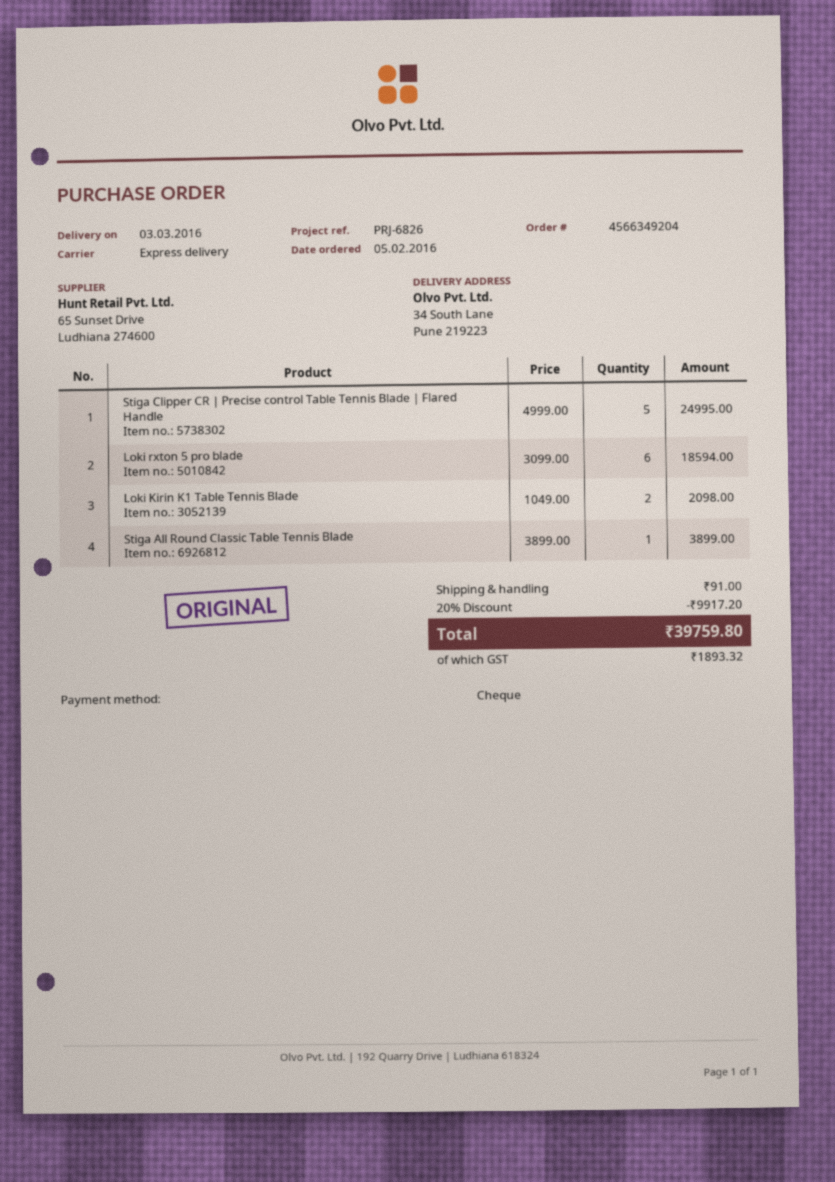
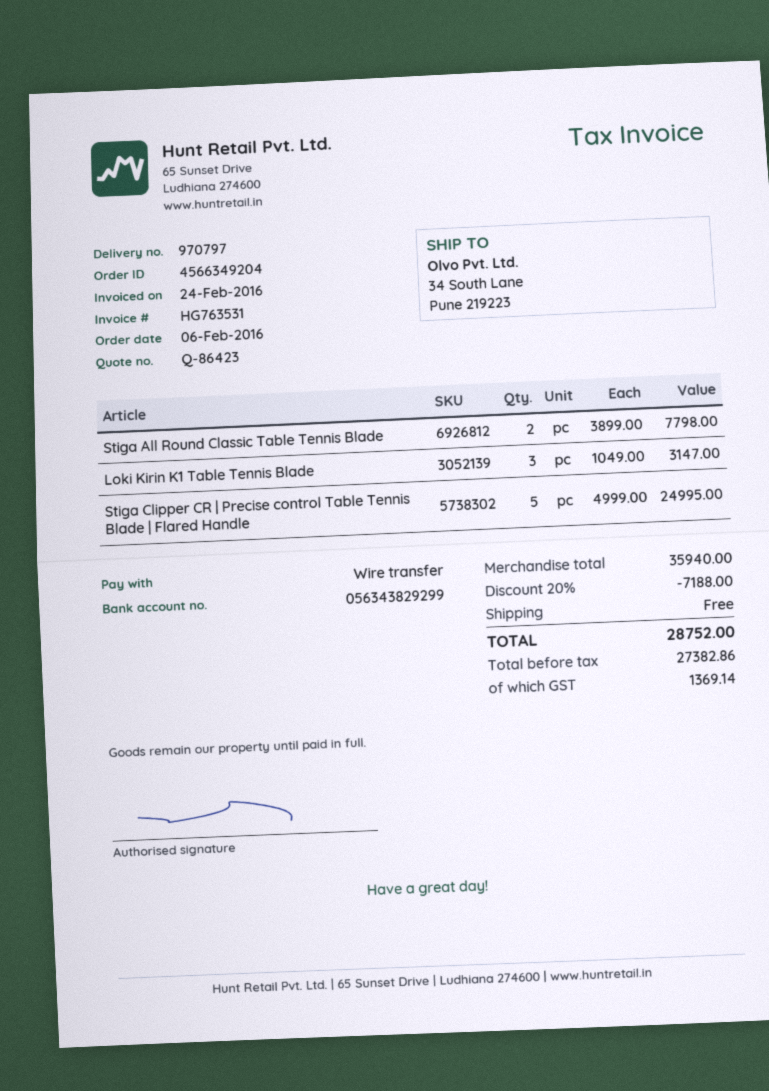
order date: 2016-02-05 -> 2016-02-06
payment method: cheque -> bank transfer
Loki rxton 5 pro blade: 6 x 3099.00 = 18594.00 -> none
Loki Kirin K1 Table Tennis Blade: 2 x 1049.00 = 2098.00 -> 3 x 1049.00 = 3147.00
Stiga All Round Classic Table Tennis Blade: 1 x 3899.00 = 3899.00 -> 2 x 3899.00 = 7798.00
discount: 20% = 9917.20 -> 20% = 7188.00
shipping: 91.00 -> 0.00
tax: 1893.32 -> 1369.14
total: 39759.80 -> 28752.00

